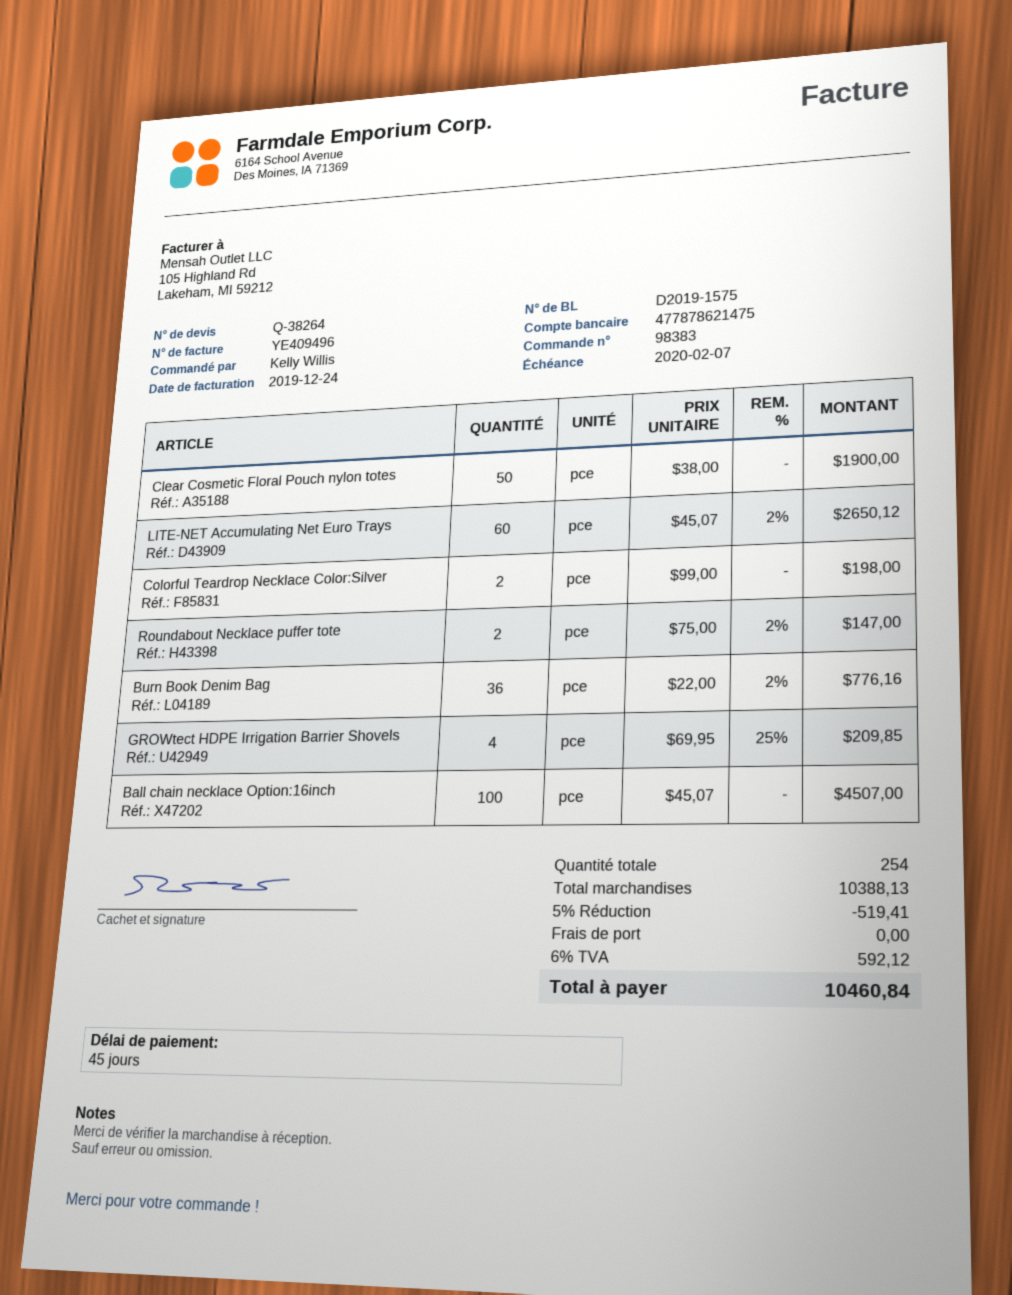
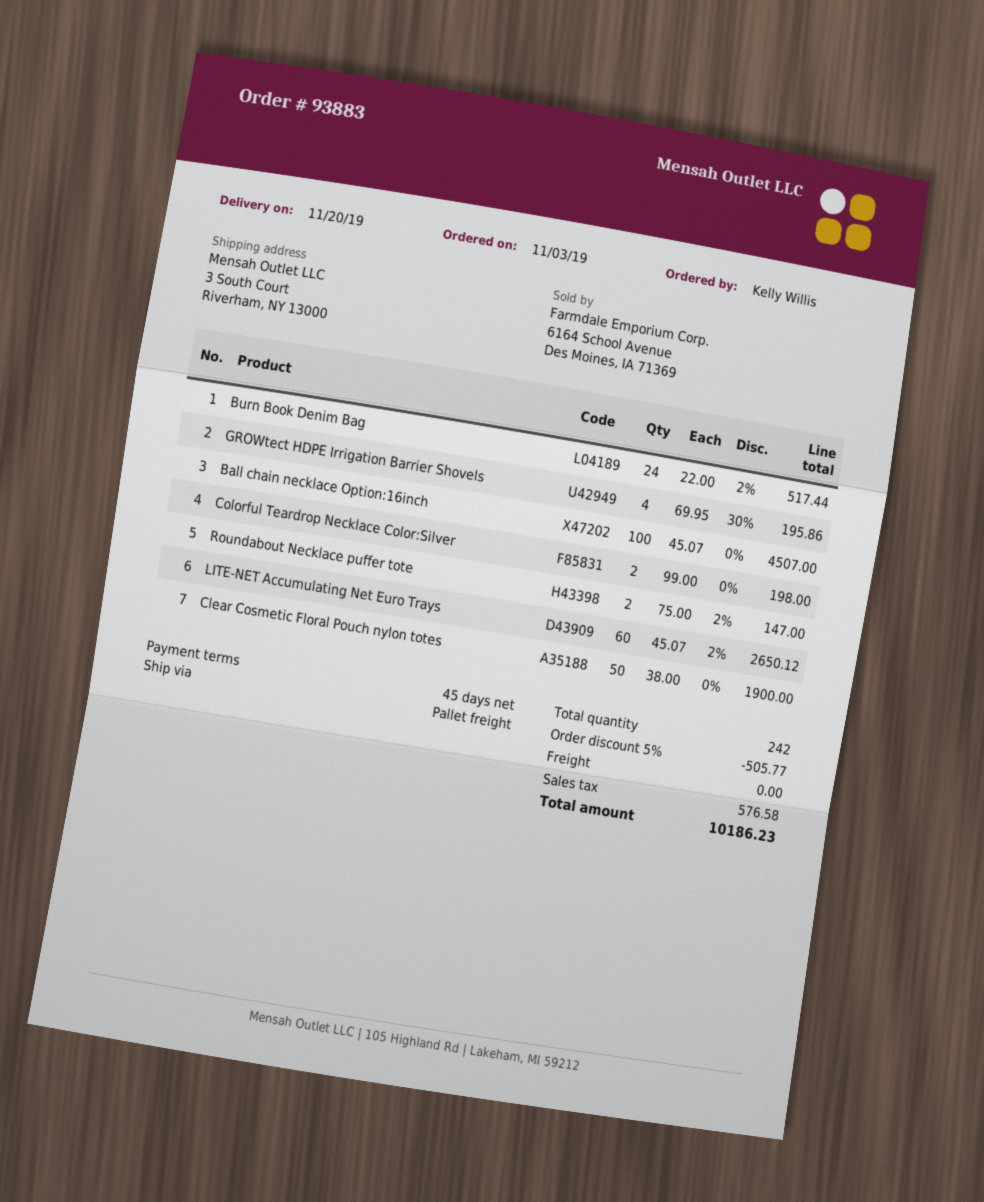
order number: 98383 -> 93883
Burn Book Denim Bag: 36 x 22.00 - 2% = 776.16 -> 24 x 22.00 - 2% = 517.44
GROWtect HDPE Irrigation Barrier Shovels: 4 x 69.95 - 25% = 209.85 -> 4 x 69.95 - 30% = 195.86
total quantity: 254 -> 242
discount: 5% = 519.41 -> 5% = 505.77
tax: 592.12 -> 576.58
total: 10460.84 -> 10186.23

